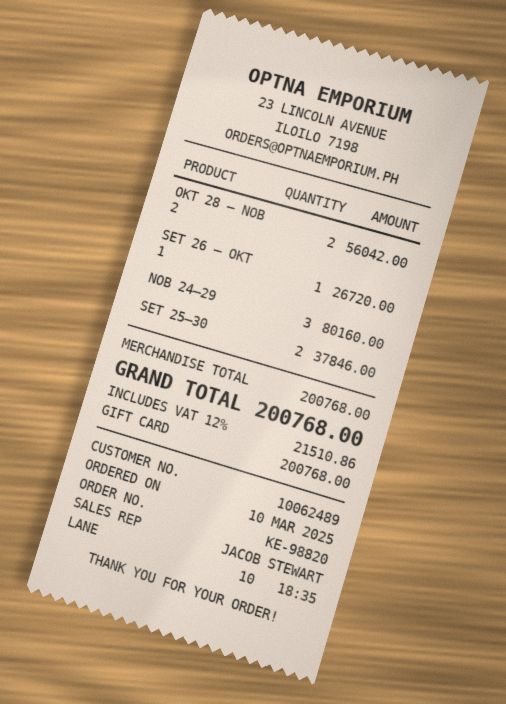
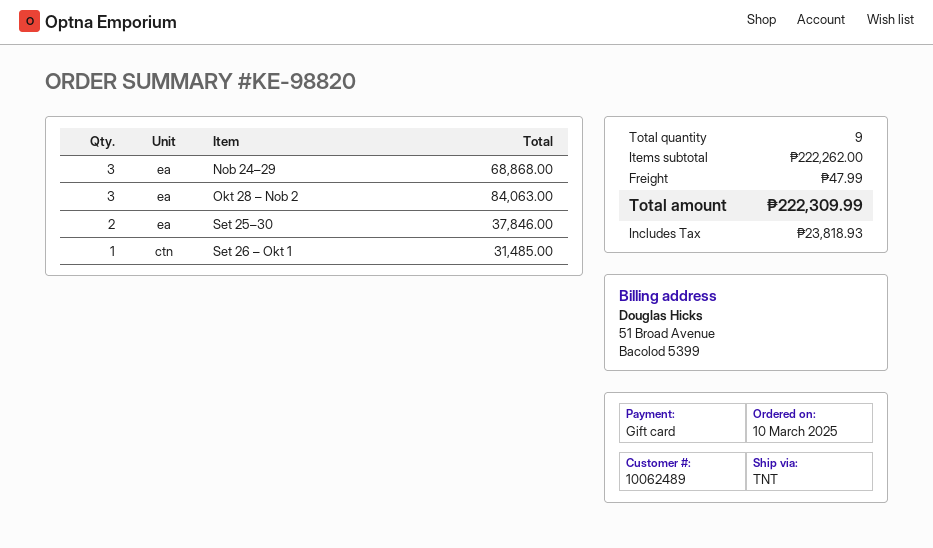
OKT 28 – NOB 2: 2 for 56042.00 -> 3 for 84063.00
SET 26 – OKT 1: 1 for 26720.00 -> 1 for 31485.00
NOB 24–29: 3 for 80160.00 -> 3 for 68868.00
subtotal: 200768.00 -> 222262.00
shipping: none -> 47.99
tax: 21510.86 -> 23818.93
total: 200768.00 -> 222309.99

